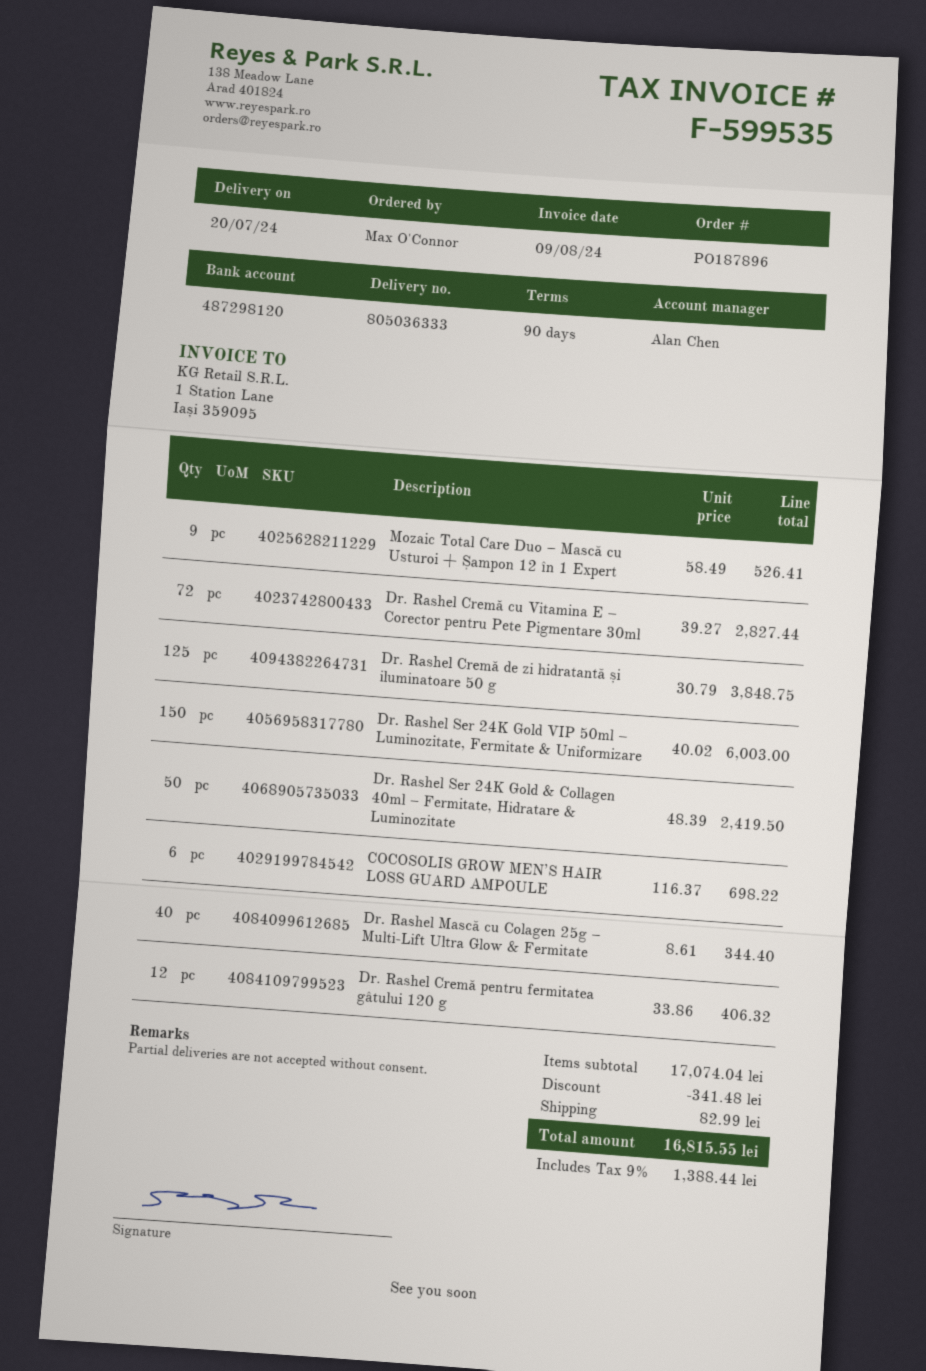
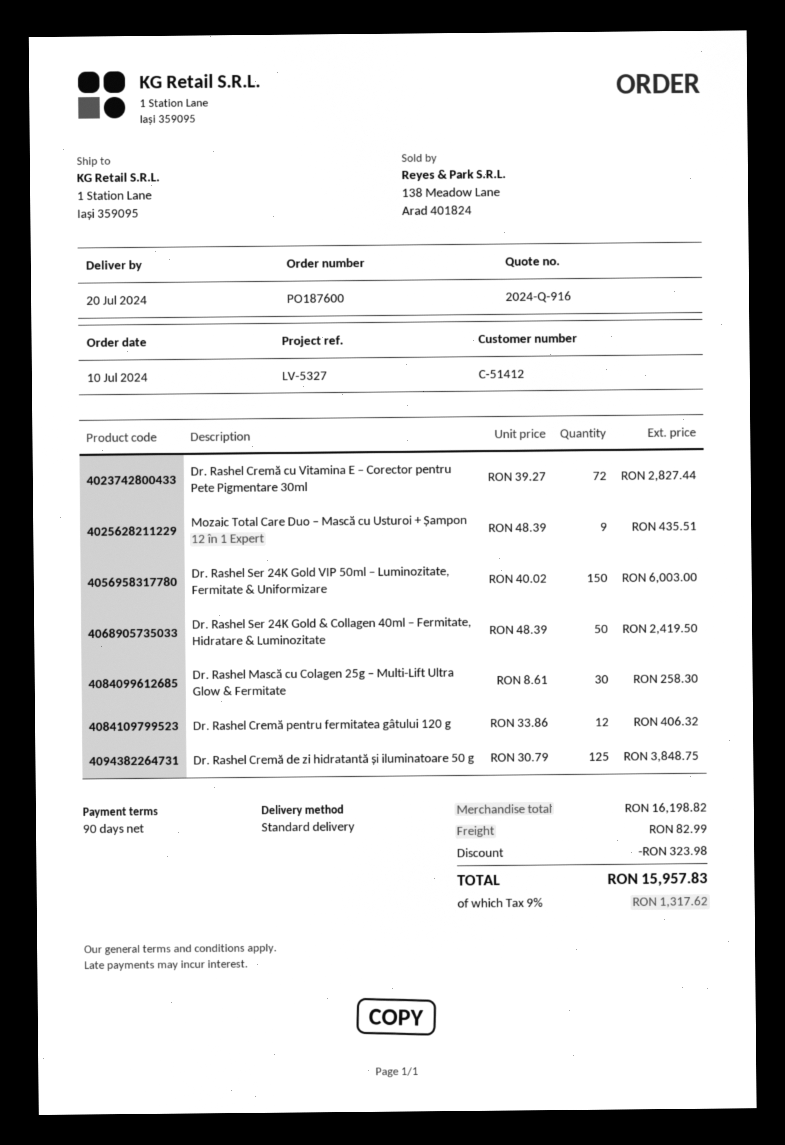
order number: PO187896 -> PO187600
Mozaic Total Care Duo – Mască cu Usturoi + Șampon 12 în 1 Expert: 9 x 58.49 = 526.41 -> 9 x 48.39 = 435.51
COCOSOLIS GROW MEN’S HAIR LOSS GUARD AMPOULE: 6 x 116.37 = 698.22 -> none
Dr. Rashel Mască cu Colagen 25g – Multi-Lift Ultra Glow & Fermitate: 40 x 8.61 = 344.40 -> 30 x 8.61 = 258.30
subtotal: 17074.04 -> 16198.82
discount: 341.48 -> 323.98
tax: 9% = 1388.44 -> 9% = 1317.62
total: 16815.55 -> 15957.83

